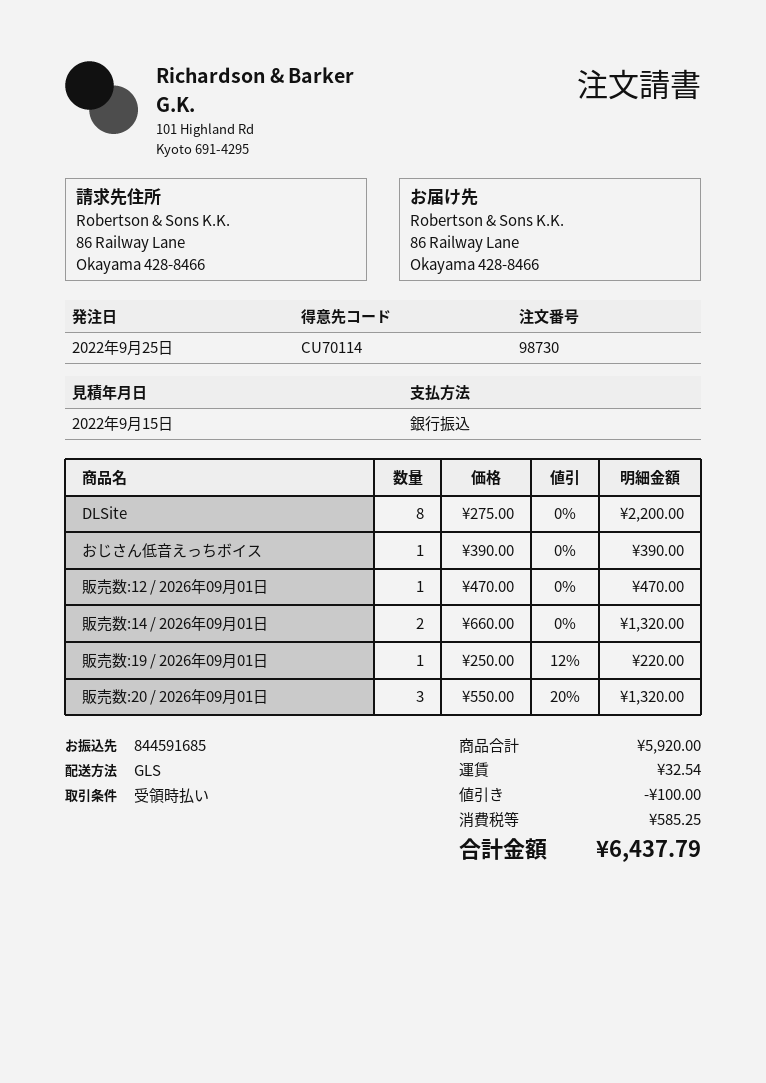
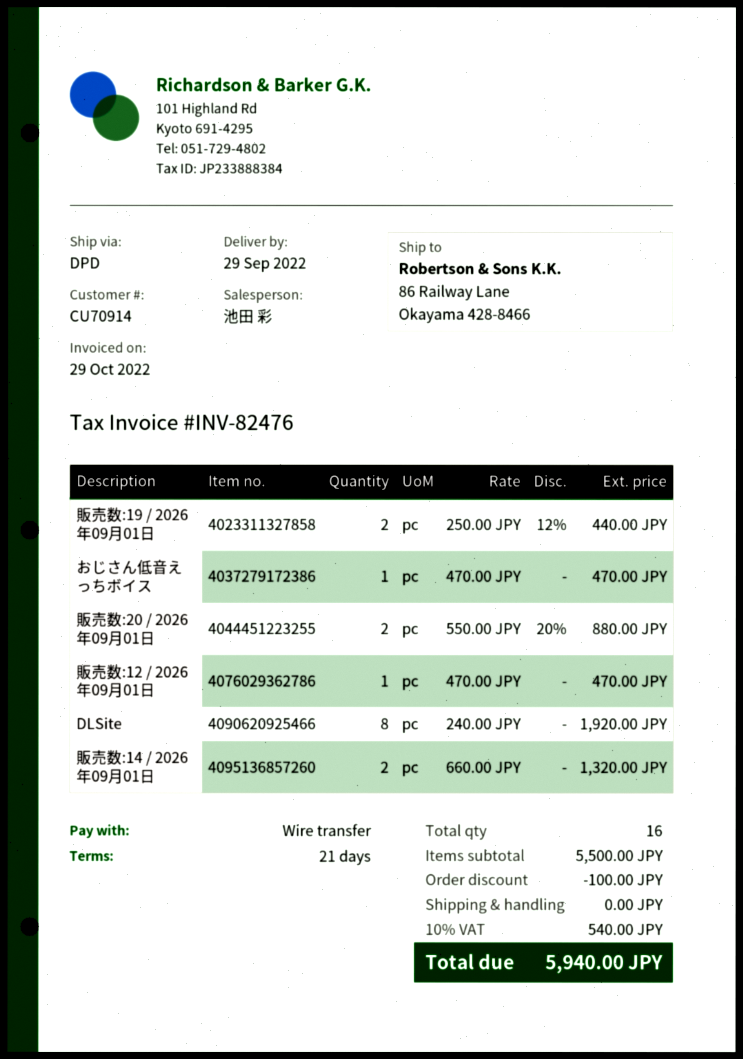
payment terms: on receipt -> 21 days
customer number: CU70114 -> CU70914
shipping method: GLS -> DPD
DLSite: 8 x 275.00 = 2200.00 -> 8 x 240.00 = 1920.00
おじさん低音えっちボイス: 1 x 390.00 = 390.00 -> 1 x 470.00 = 470.00
販売数:19 / 2026年09月01日: 1 x 250.00 - 12% = 220.00 -> 2 x 250.00 - 12% = 440.00
販売数:20 / 2026年09月01日: 3 x 550.00 - 20% = 1320.00 -> 2 x 550.00 - 20% = 880.00
subtotal: 5920.00 -> 5500.00
shipping: 32.54 -> 0.00
tax: 585.25 -> 540.00
total: 6437.79 -> 5940.00

